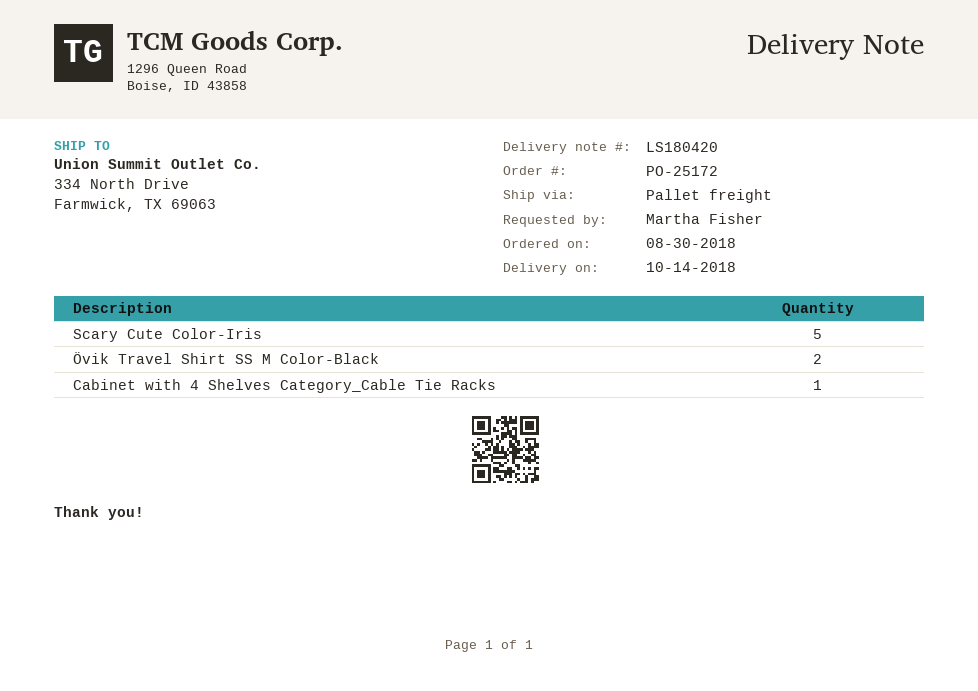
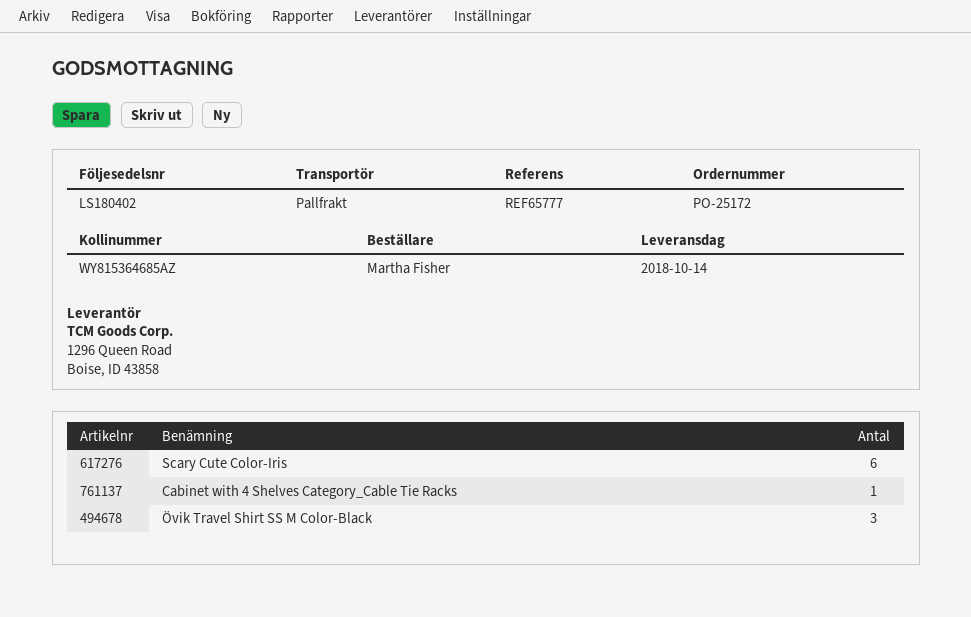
delivery note number: LS180420 -> LS180402
Scary Cute Color-Iris: 5 -> 6
Övik Travel Shirt SS M Color-Black: 2 -> 3

